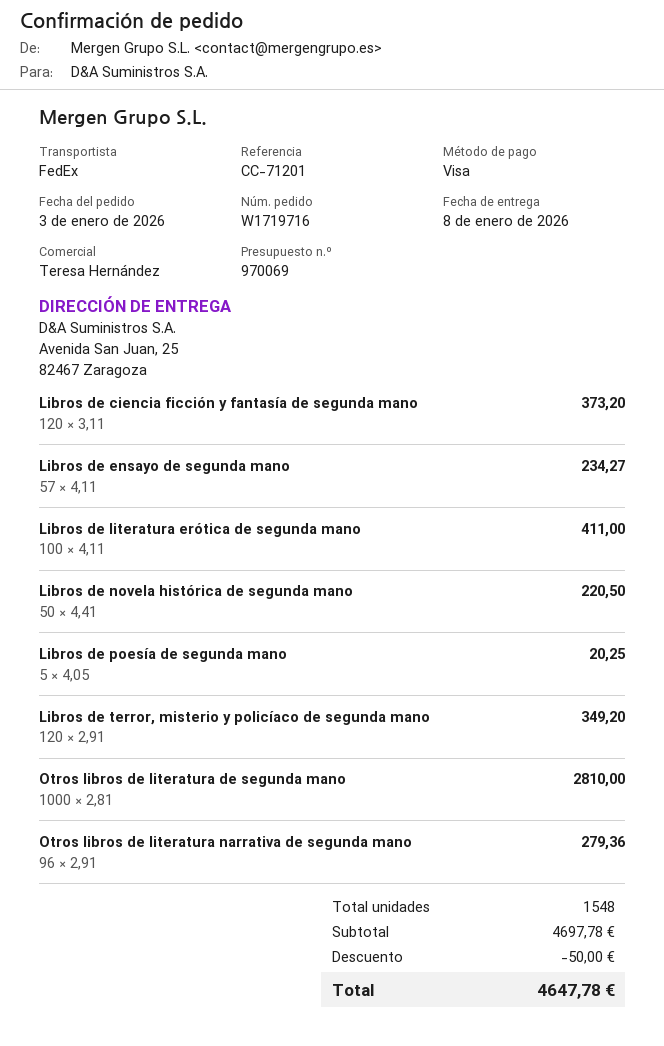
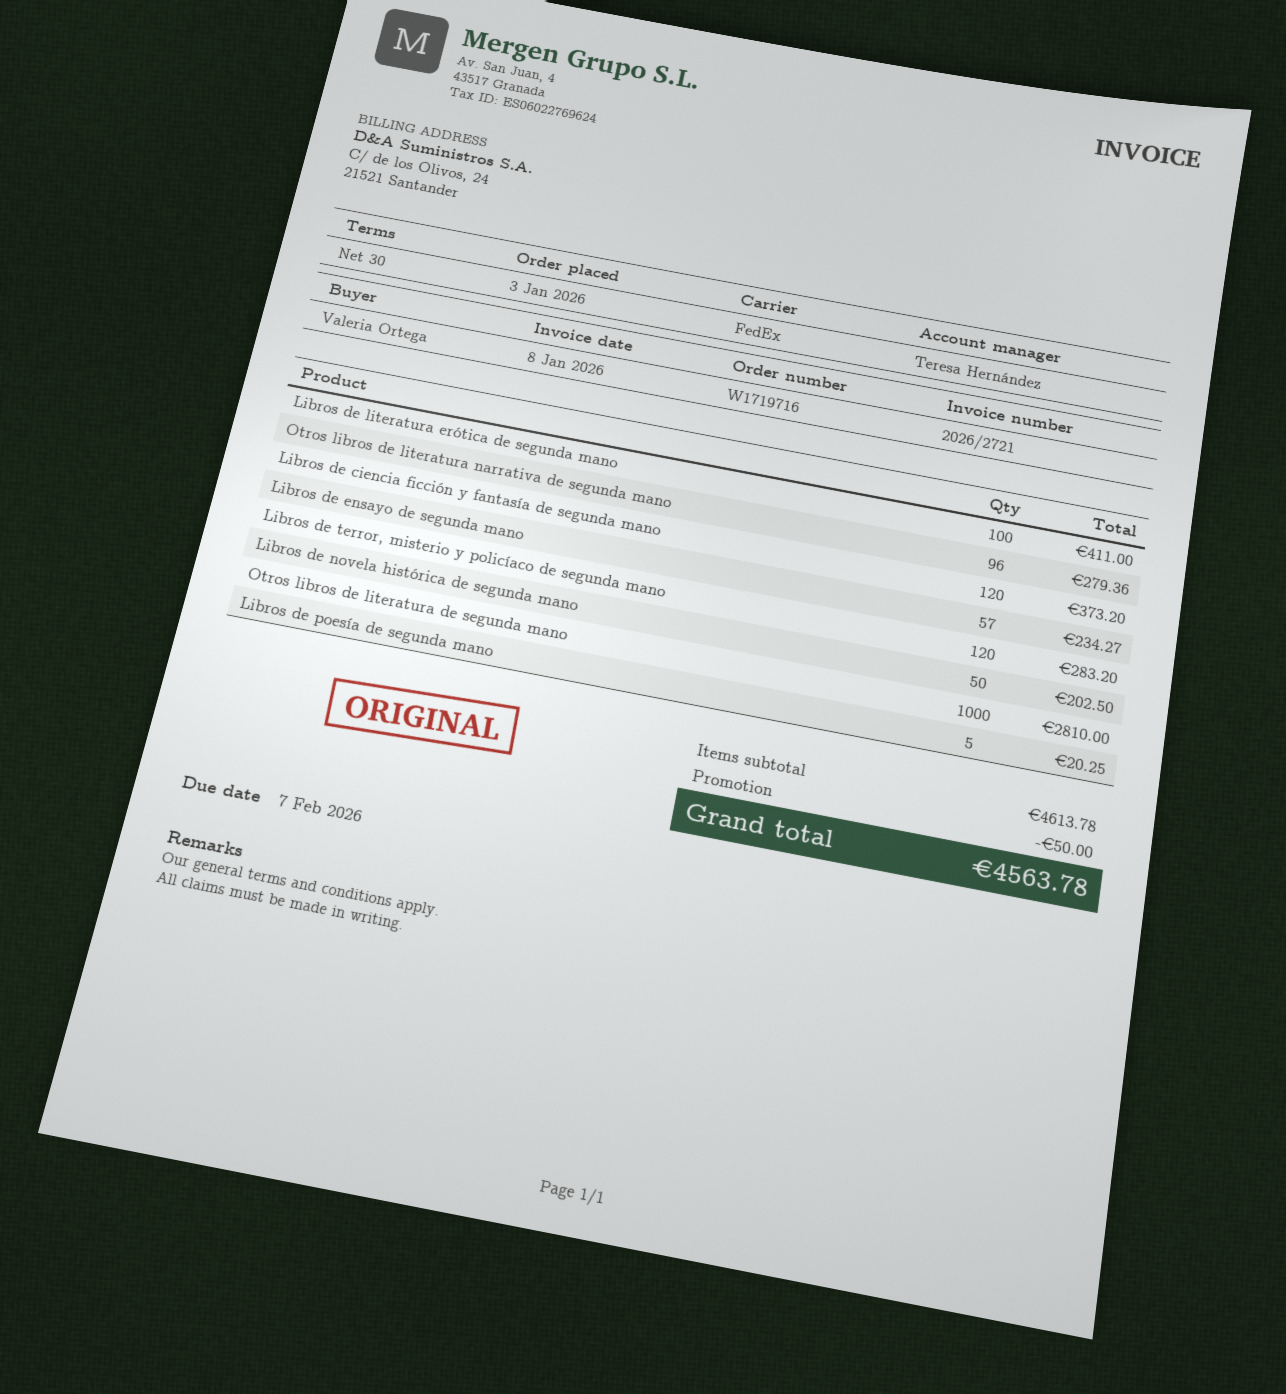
Libros de novela histórica de segunda mano: 50 for 220.50 -> 50 for 202.50
Libros de terror, misterio y policíaco de segunda mano: 120 for 349.20 -> 120 for 283.20
subtotal: 4697.78 -> 4613.78
total: 4647.78 -> 4563.78

